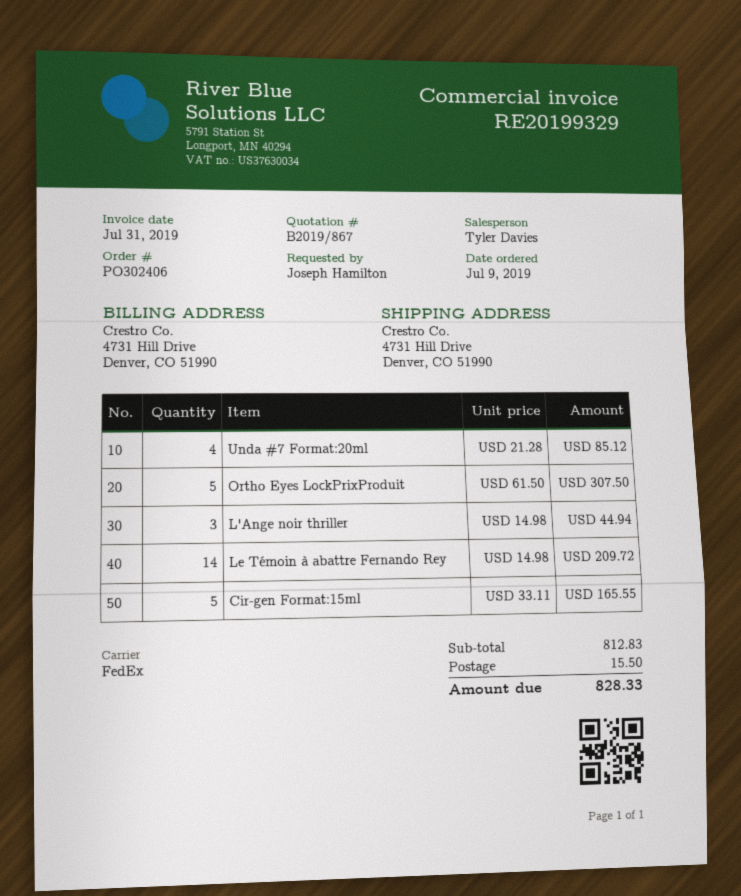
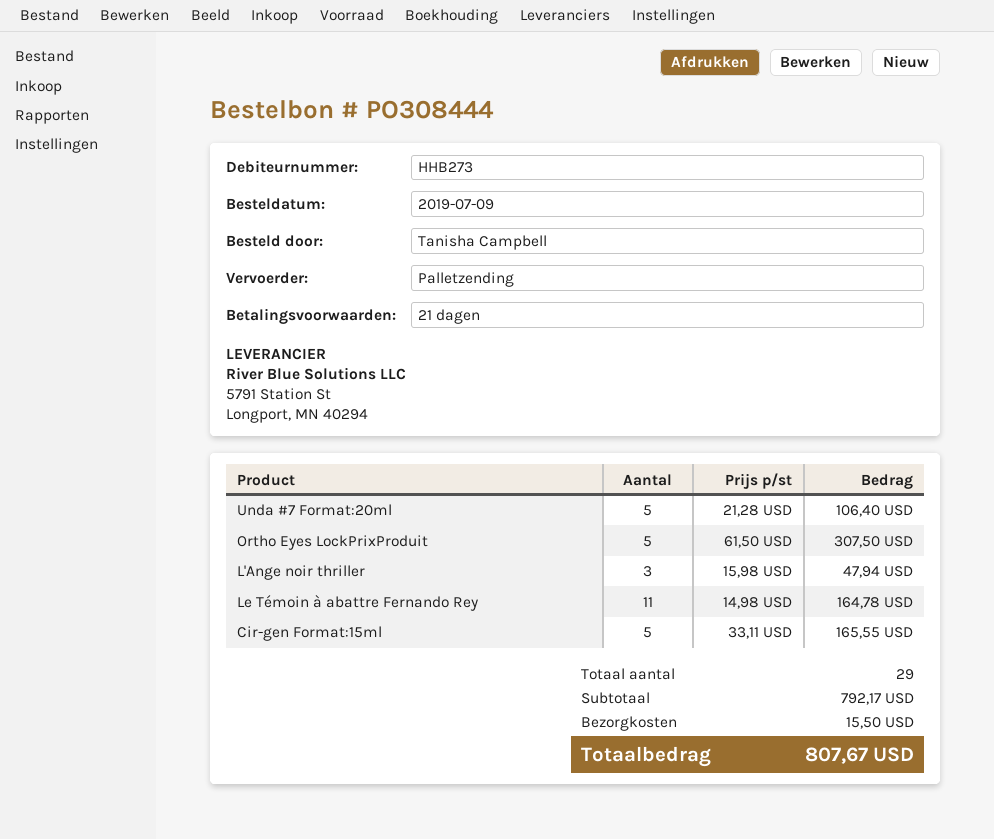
order number: PO302406 -> PO308444
ordered by: Joseph Hamilton -> Tanisha Campbell
shipping method: FedEx -> pallet freight
Unda #7 Format:20ml: 4 x 21.28 = 85.12 -> 5 x 21.28 = 106.40
L'Ange noir thriller: 3 x 14.98 = 44.94 -> 3 x 15.98 = 47.94
Le Témoin à abattre Fernando Rey: 14 x 14.98 = 209.72 -> 11 x 14.98 = 164.78
subtotal: 812.83 -> 792.17
total: 828.33 -> 807.67

